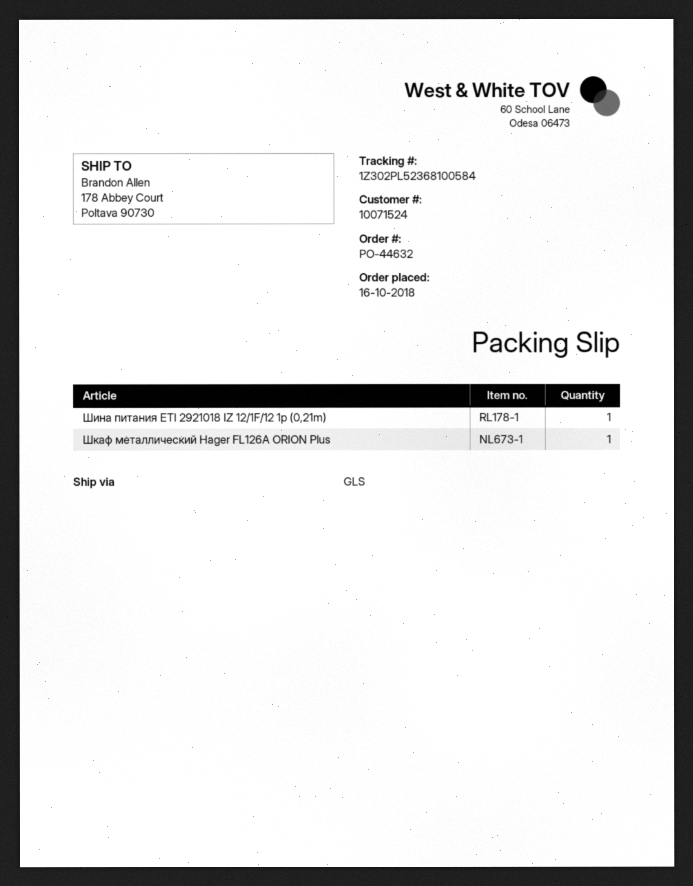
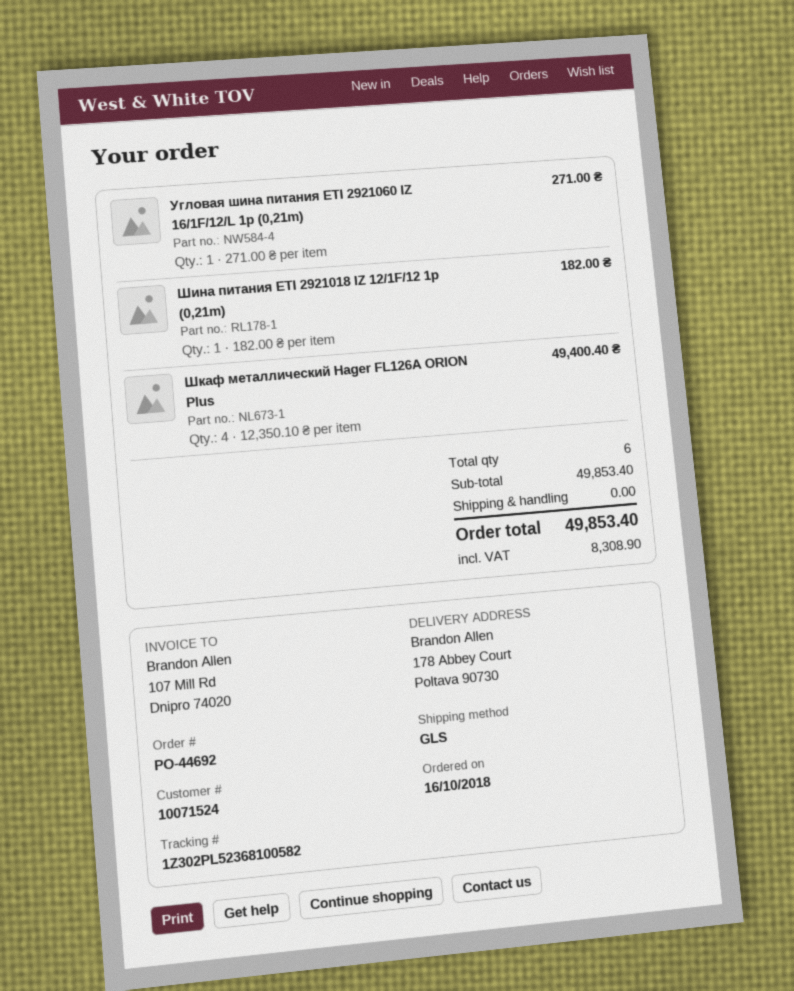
order number: PO-44632 -> PO-44692
tracking number: 1Z302PL52368100584 -> 1Z302PL52368100582
Шкаф металлический Hager FL126A ORION Plus: 1 -> 4
Угловая шина питания ETI 2921060 IZ 16/1F/12/L 1р (0,21m): none -> 1

